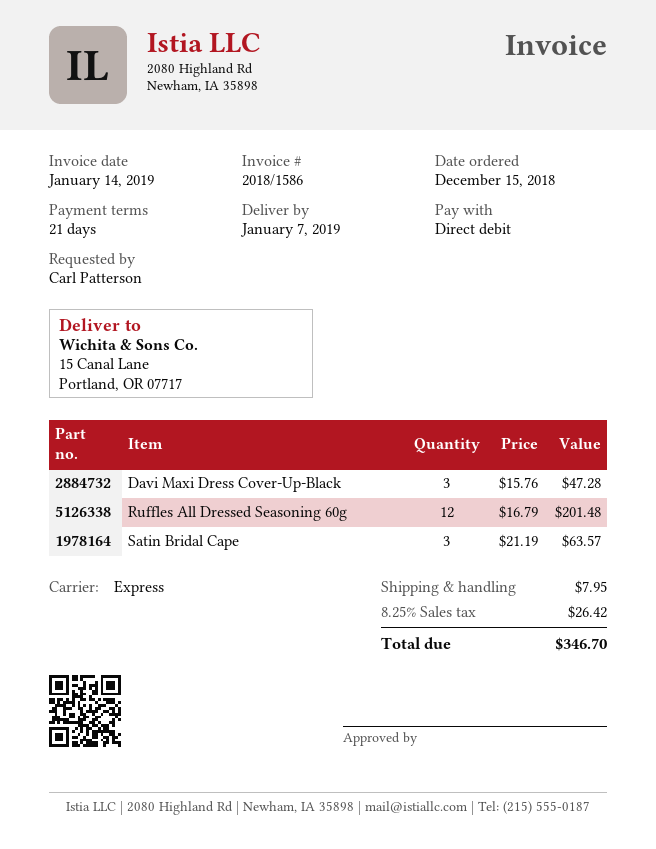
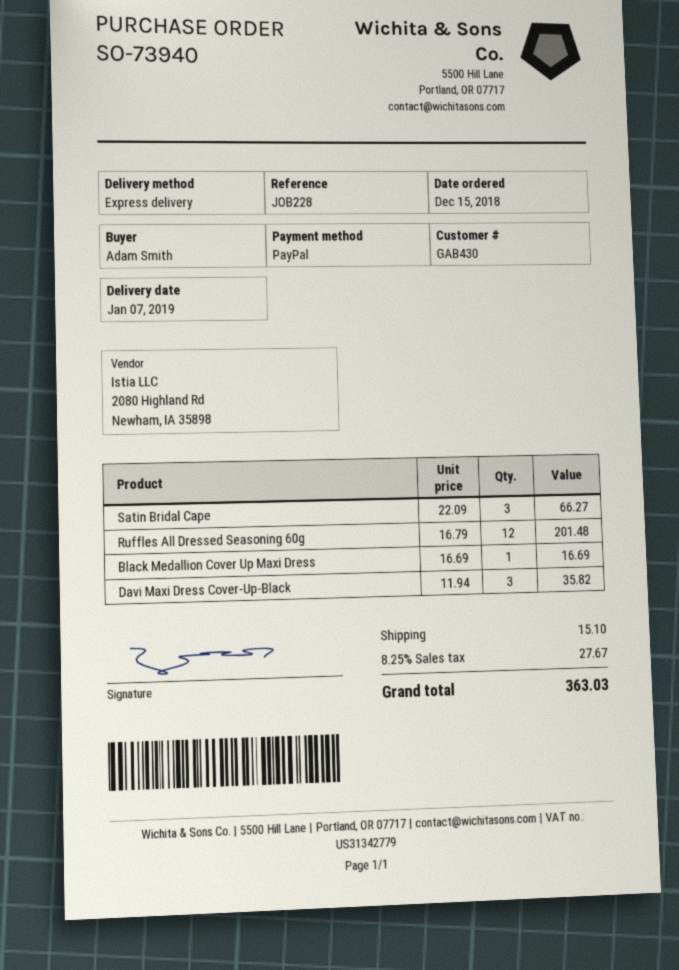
ordered by: Carl Patterson -> Adam Smith
payment method: direct debit -> PayPal
Davi Maxi Dress Cover-Up-Black: 3 x 15.76 = 47.28 -> 3 x 11.94 = 35.82
Satin Bridal Cape: 3 x 21.19 = 63.57 -> 3 x 22.09 = 66.27
Black Medallion Cover Up Maxi Dress: none -> 1 x 16.69 = 16.69
shipping: 7.95 -> 15.10
tax: 8.25% = 26.42 -> 8.25% = 27.67
total: 346.70 -> 363.03

